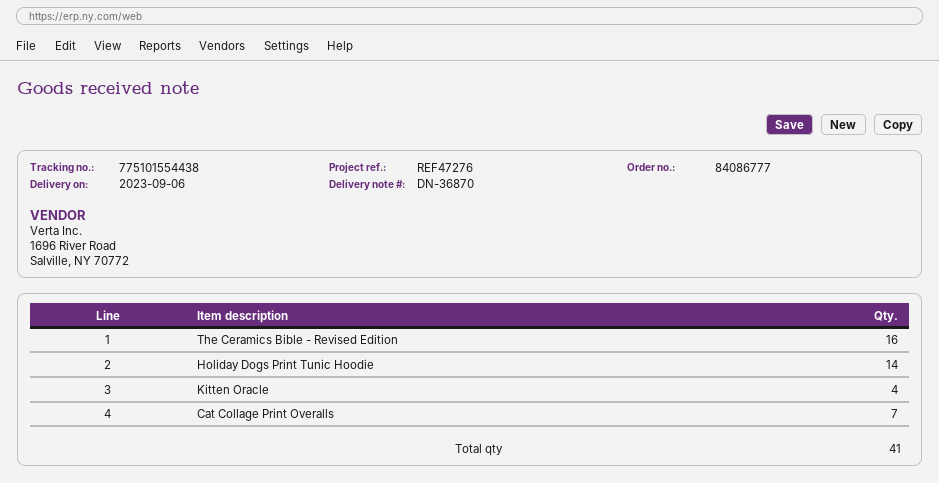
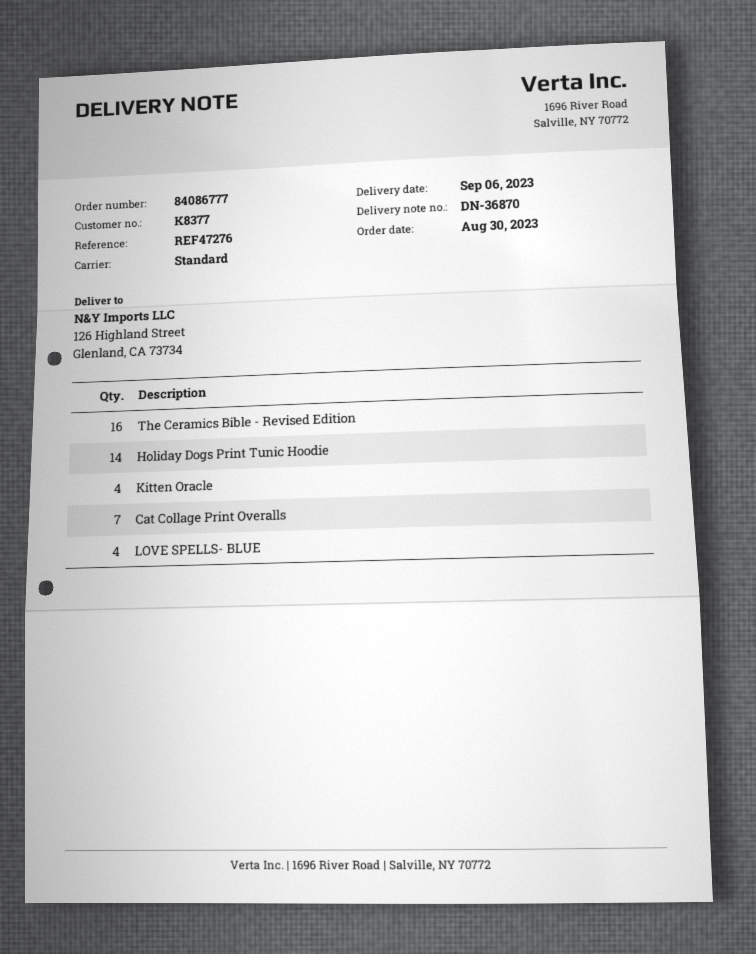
LOVE SPELLS- BLUE: none -> 4

